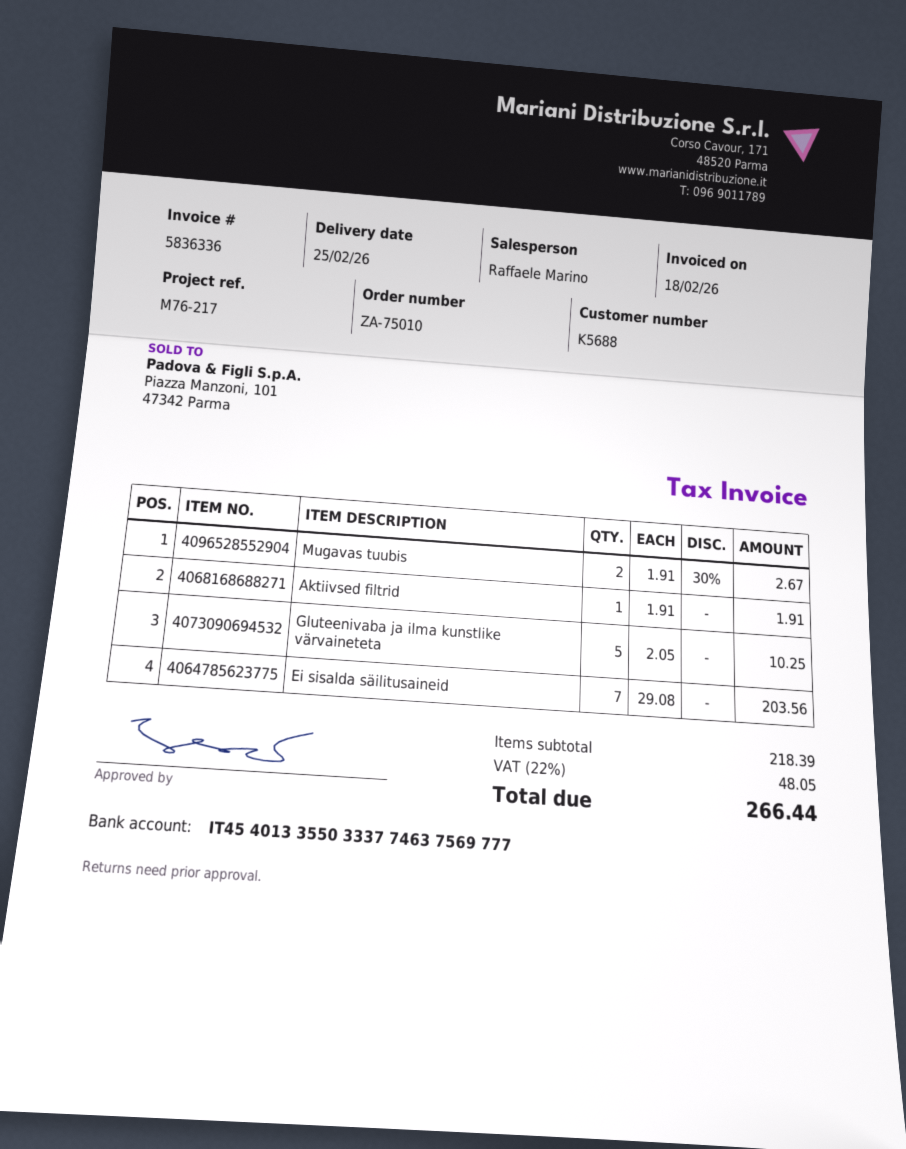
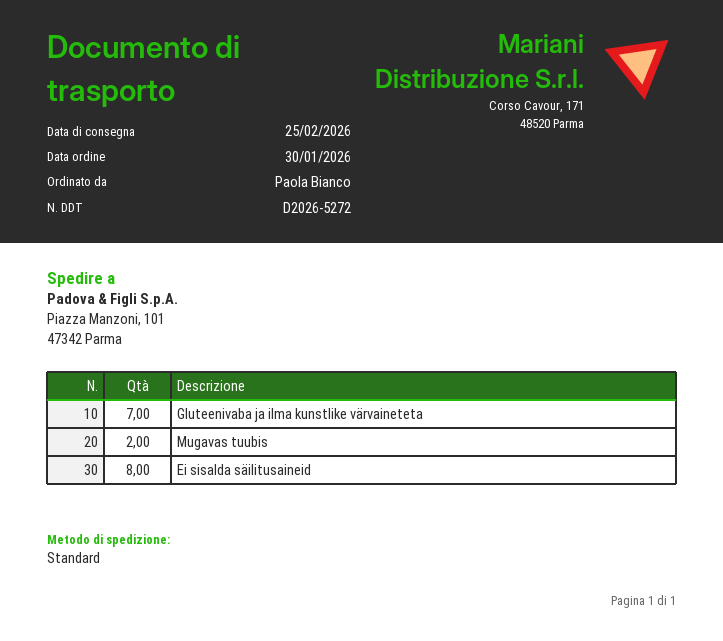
Aktiivsed filtrid: 1 -> none
Gluteenivaba ja ilma kunstlike värvaineteta: 5 -> 7
Ei sisalda säilitusaineid: 7 -> 8

